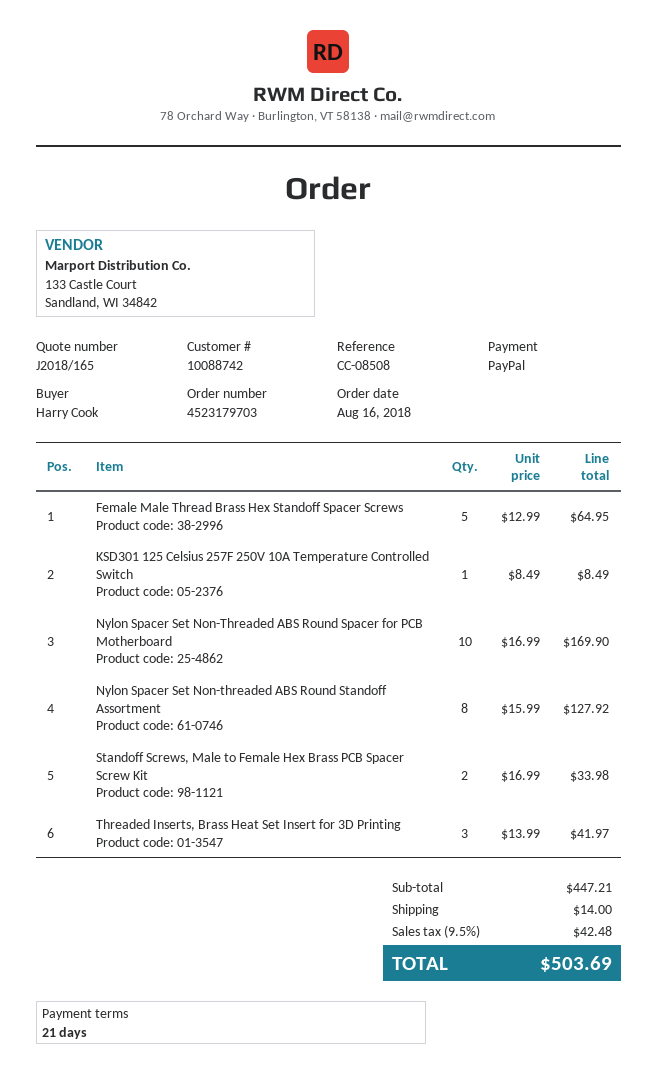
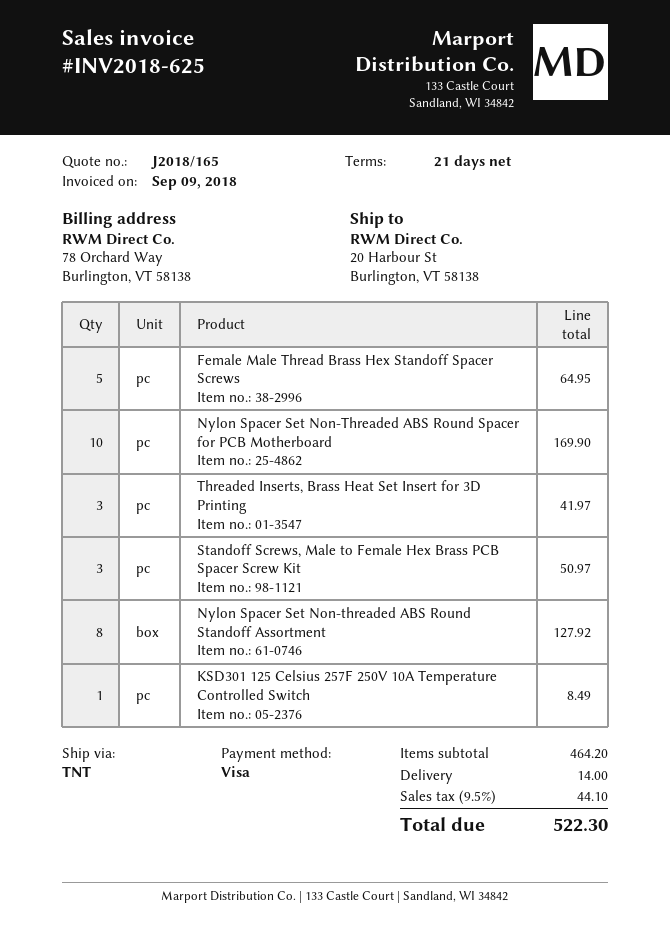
payment method: PayPal -> Visa
Standoff Screws, Male to Female Hex Brass PCB Spacer Screw Kit: 2 for 33.98 -> 3 for 50.97
subtotal: 447.21 -> 464.20
tax: 9.5% = 42.48 -> 9.5% = 44.10
total: 503.69 -> 522.30

